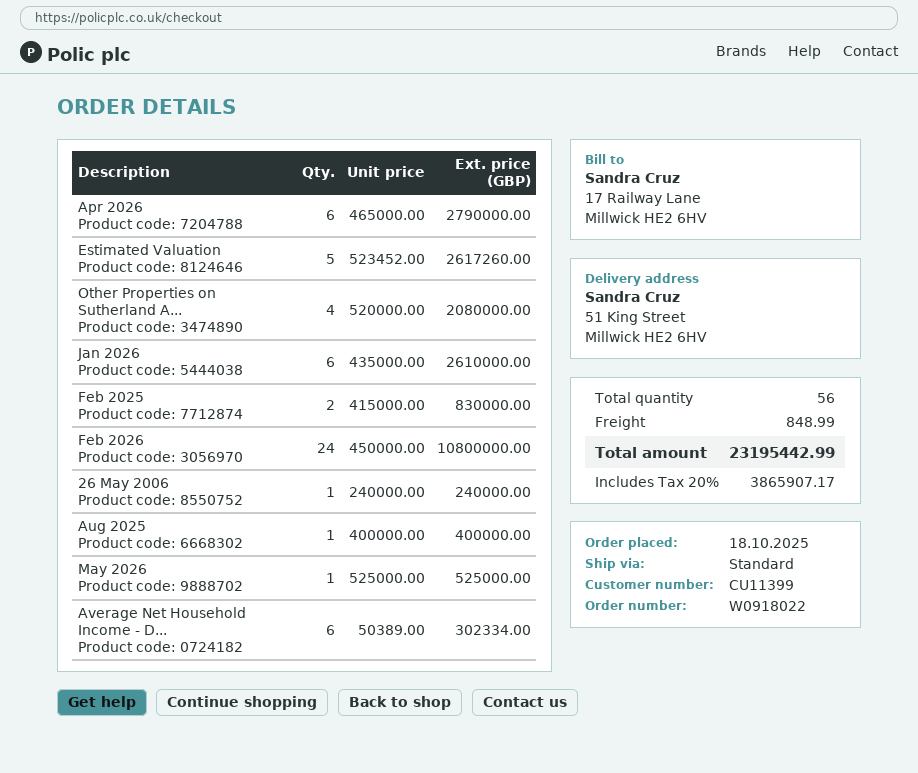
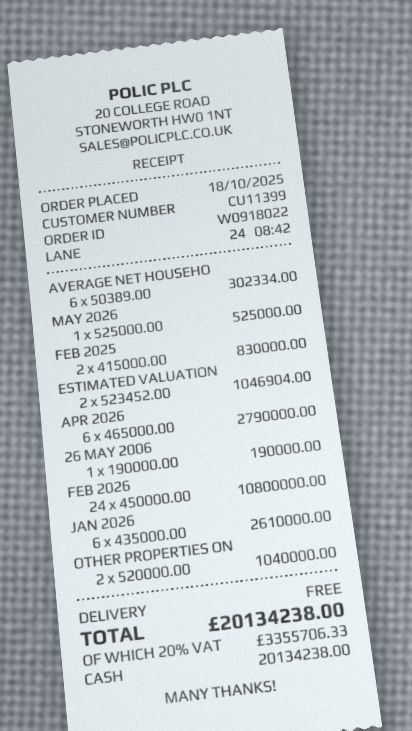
Estimated Valuation: 5 x 523452.00 = 2617260.00 -> 2 x 523452.00 = 1046904.00
Other Properties on Sutherland A...: 4 x 520000.00 = 2080000.00 -> 2 x 520000.00 = 1040000.00
26 May 2006: 1 x 240000.00 = 240000.00 -> 1 x 190000.00 = 190000.00
Aug 2025: 1 x 400000.00 = 400000.00 -> none
shipping: 848.99 -> 0.00
tax: 20% = 3865907.17 -> 20% = 3355706.33
total: 23195442.99 -> 20134238.00

